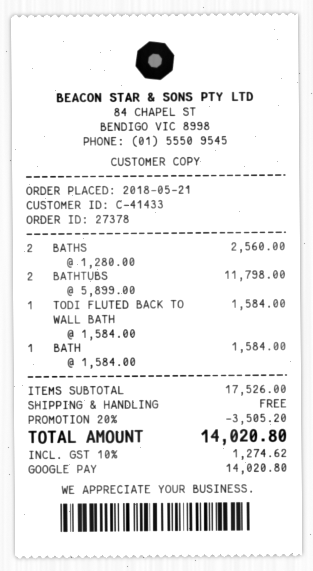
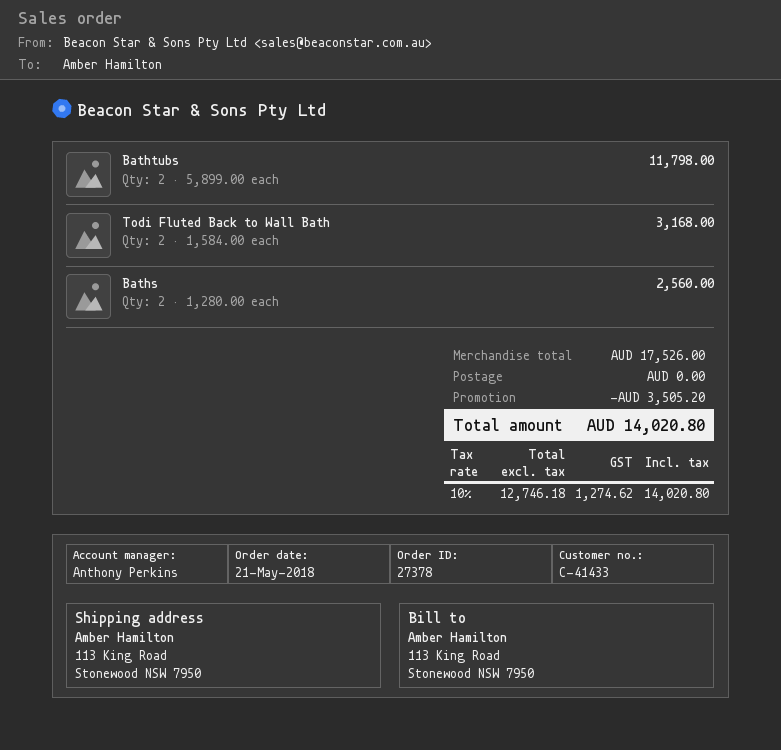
TODI FLUTED BACK TO WALL BATH: 1 x 1584.00 = 1584.00 -> 2 x 1584.00 = 3168.00
BATH: 1 x 1584.00 = 1584.00 -> none

